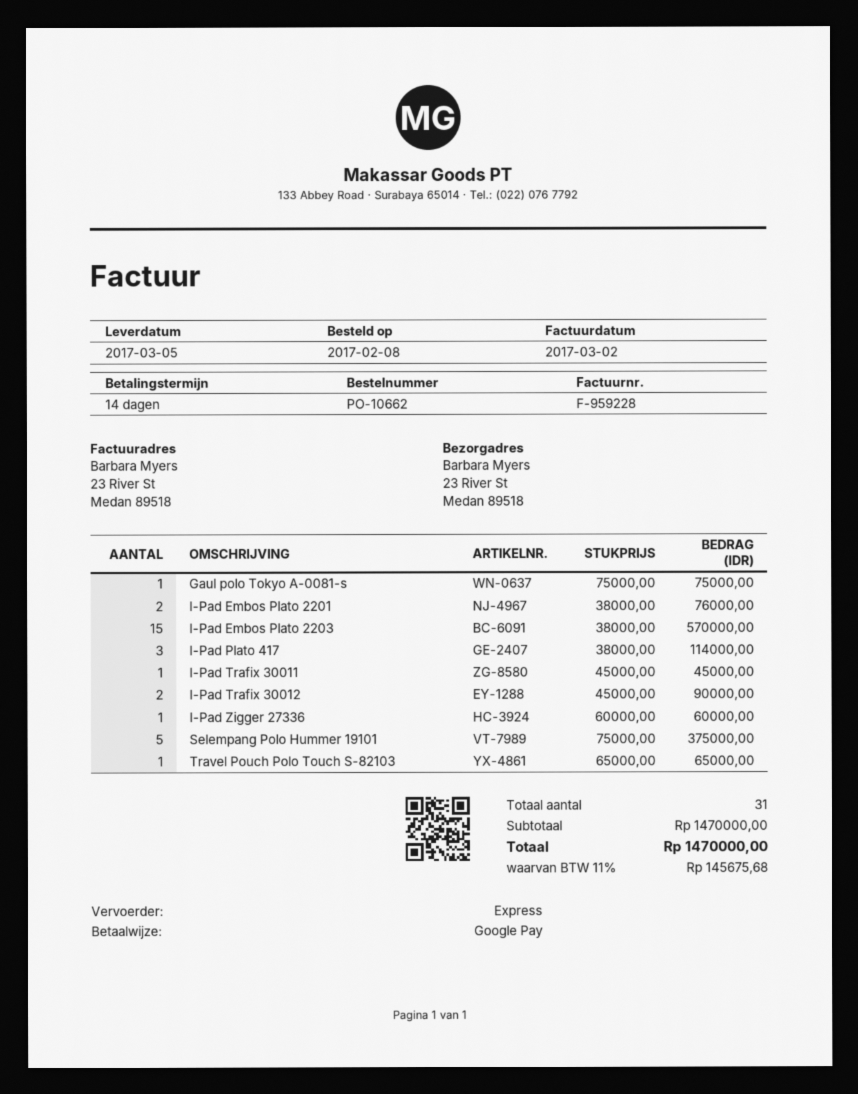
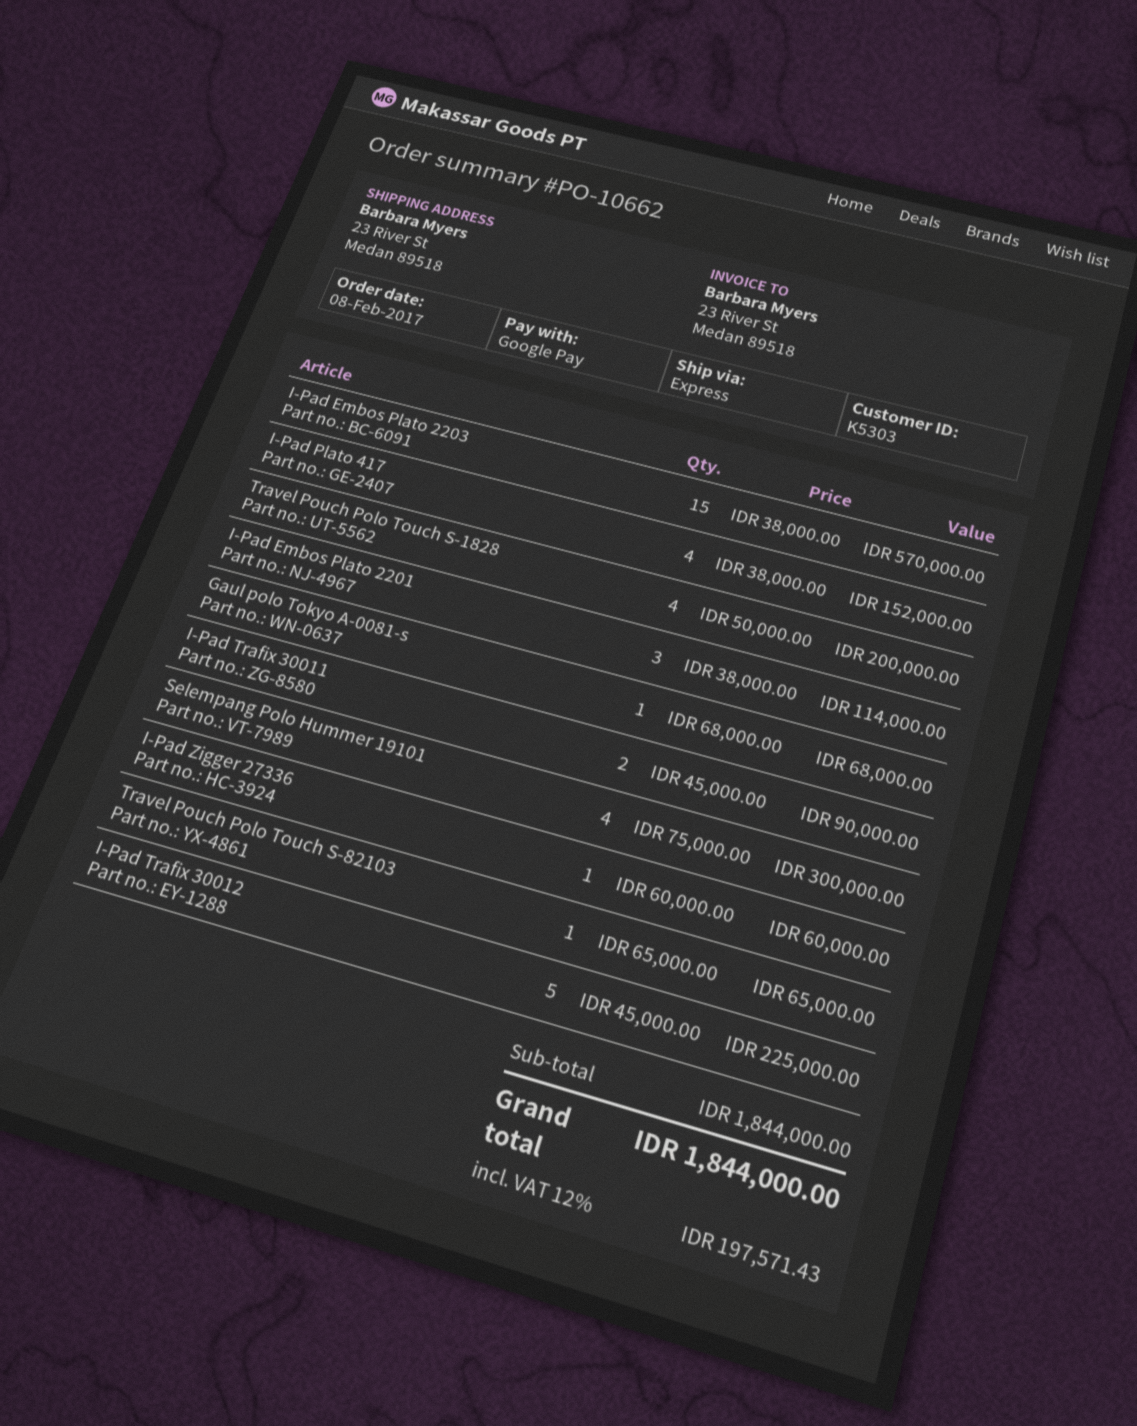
Gaul polo Tokyo A-0081-s: 1 x 75000.00 = 75000.00 -> 1 x 68000.00 = 68000.00
I-Pad Embos Plato 2201: 2 x 38000.00 = 76000.00 -> 3 x 38000.00 = 114000.00
I-Pad Plato 417: 3 x 38000.00 = 114000.00 -> 4 x 38000.00 = 152000.00
I-Pad Trafix 30011: 1 x 45000.00 = 45000.00 -> 2 x 45000.00 = 90000.00
I-Pad Trafix 30012: 2 x 45000.00 = 90000.00 -> 5 x 45000.00 = 225000.00
Selempang Polo Hummer 19101: 5 x 75000.00 = 375000.00 -> 4 x 75000.00 = 300000.00
Travel Pouch Polo Touch S-1828: none -> 4 x 50000.00 = 200000.00
subtotal: 1470000.00 -> 1844000.00
tax: 11% = 145675.68 -> 12% = 197571.43
total: 1470000.00 -> 1844000.00

